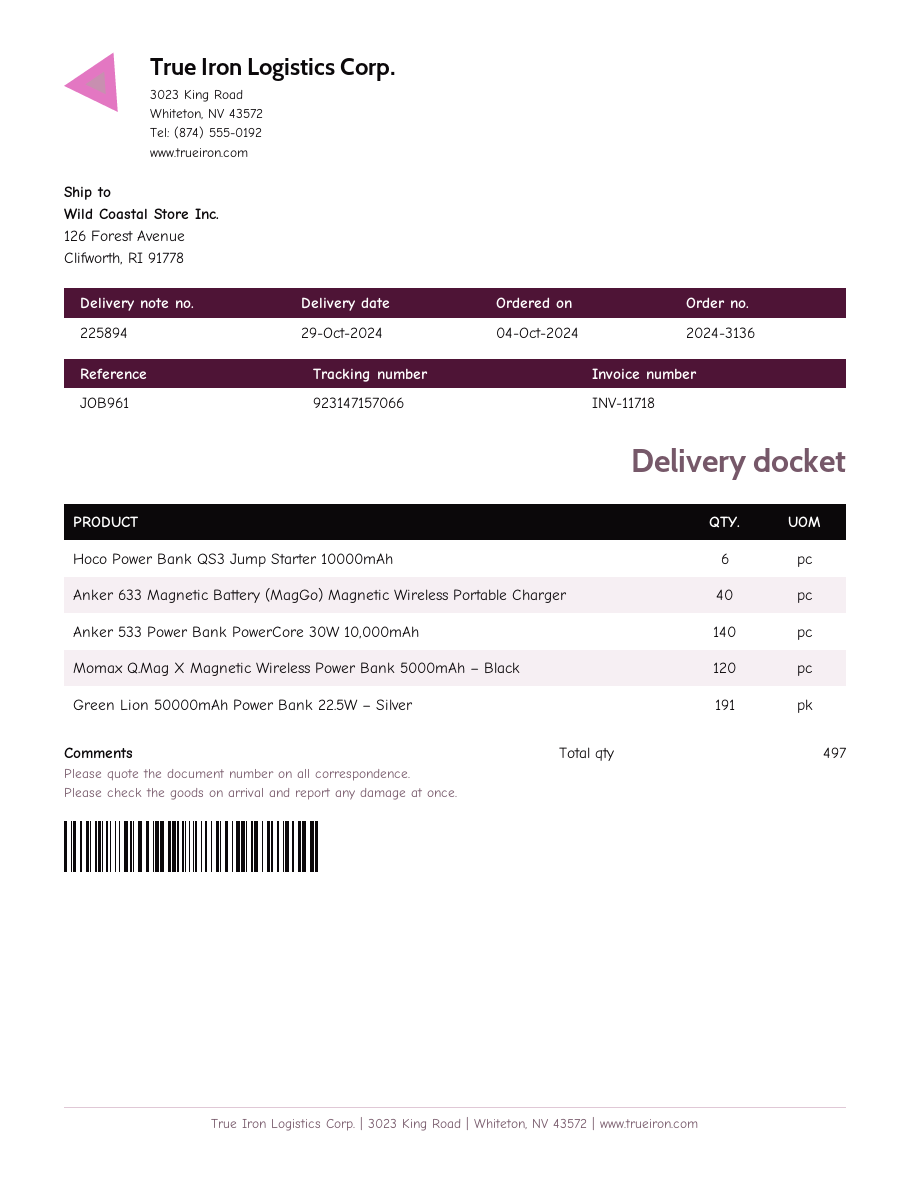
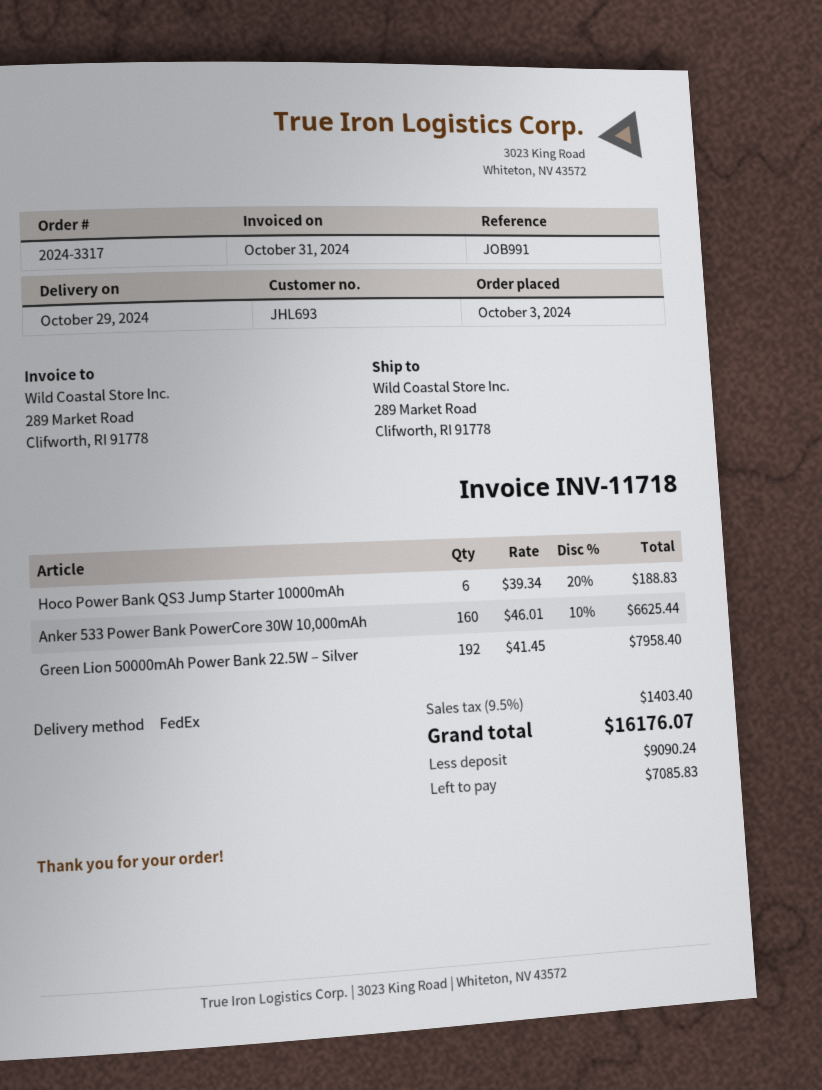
order number: 2024-3136 -> 2024-3317
order date: 2024-10-04 -> 2024-10-03
reference: JOB961 -> JOB991
ship to: 126 Forest Avenue, Clifworth, RI 91778 -> 289 Market Road, Clifworth, RI 91778
Anker 633 Magnetic Battery (MagGo) Magnetic Wireless Portable Charger: 40 -> none
Anker 533 Power Bank PowerCore 30W 10,000mAh: 140 -> 160
Momax Q.Mag X Magnetic Wireless Power Bank 5000mAh – Black: 120 -> none
Green Lion 50000mAh Power Bank 22.5W – Silver: 191 -> 192

